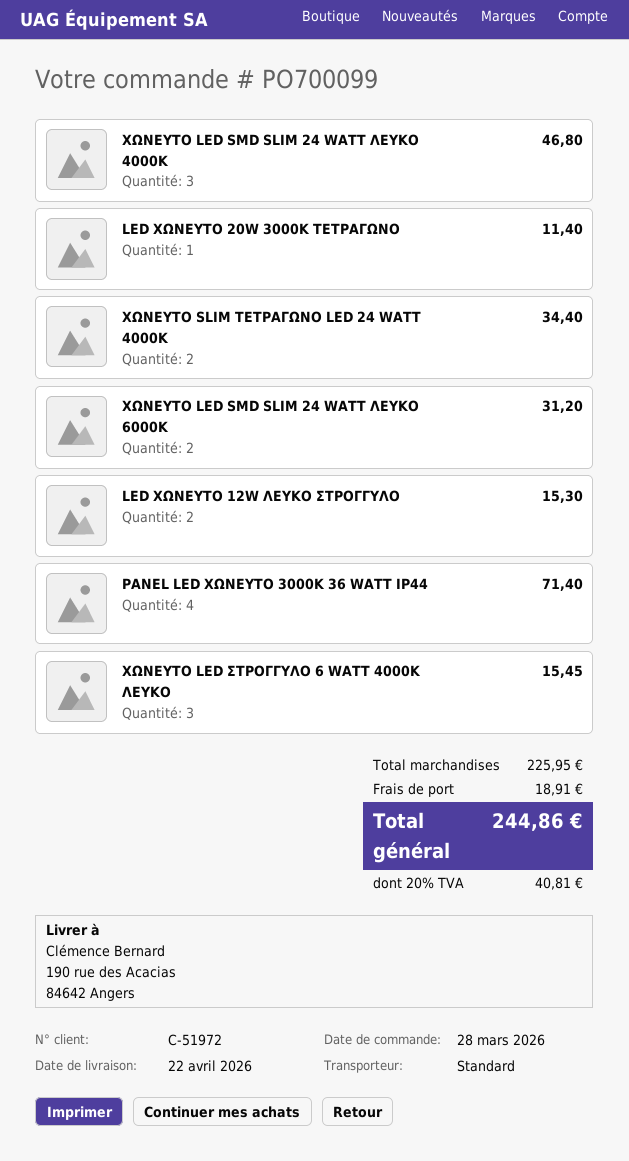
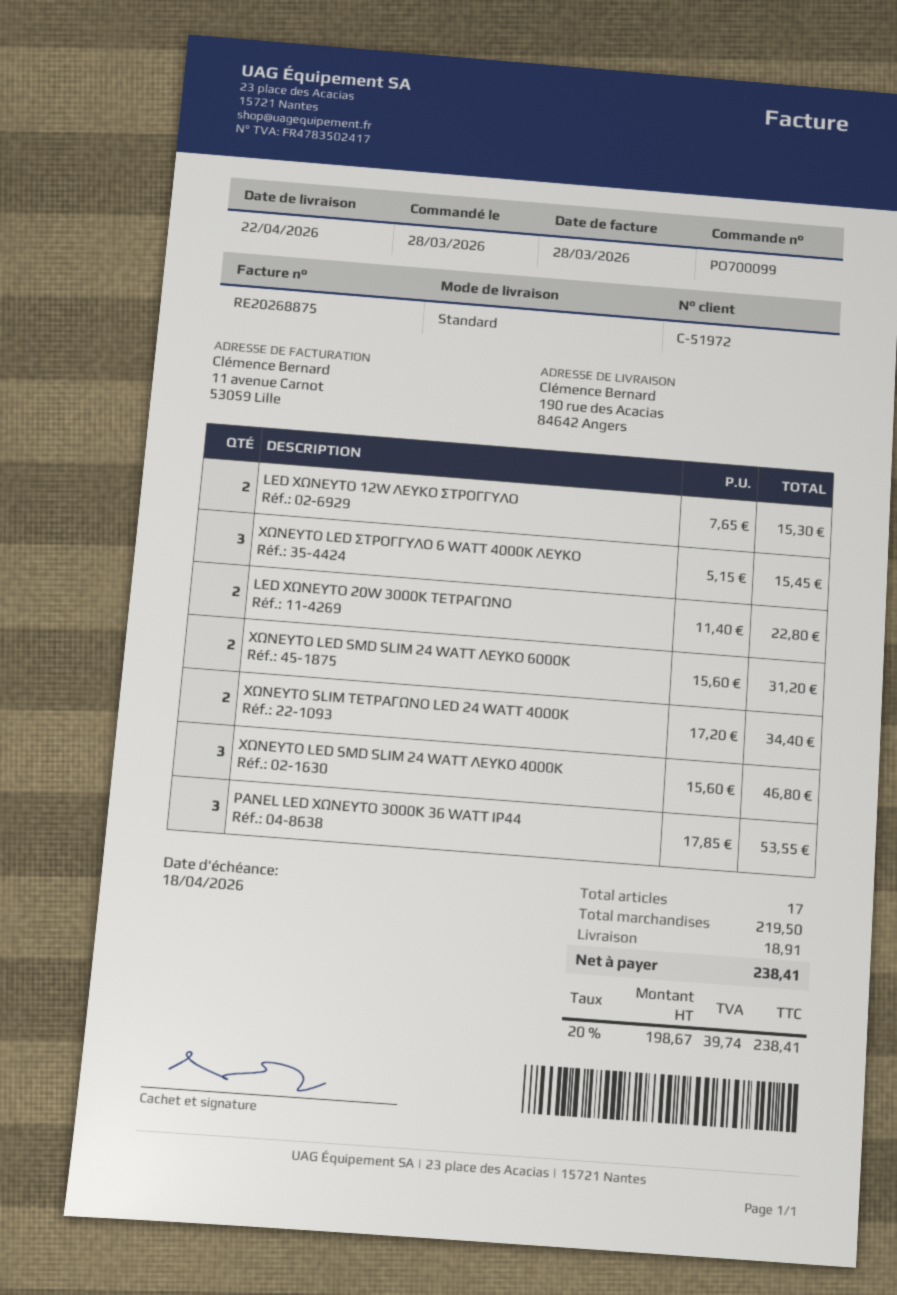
LED ΧΩΝΕΥΤΟ 20W 3000K ΤΕΤΡΑΓΩΝΟ: 1 for 11.40 -> 2 for 22.80
PANEL LED ΧΩΝΕΥΤΟ 3000Κ 36 WATT IP44: 4 for 71.40 -> 3 for 53.55
subtotal: 225.95 -> 219.50
tax: 20% = 40.81 -> 20% = 39.74
total: 244.86 -> 238.41

